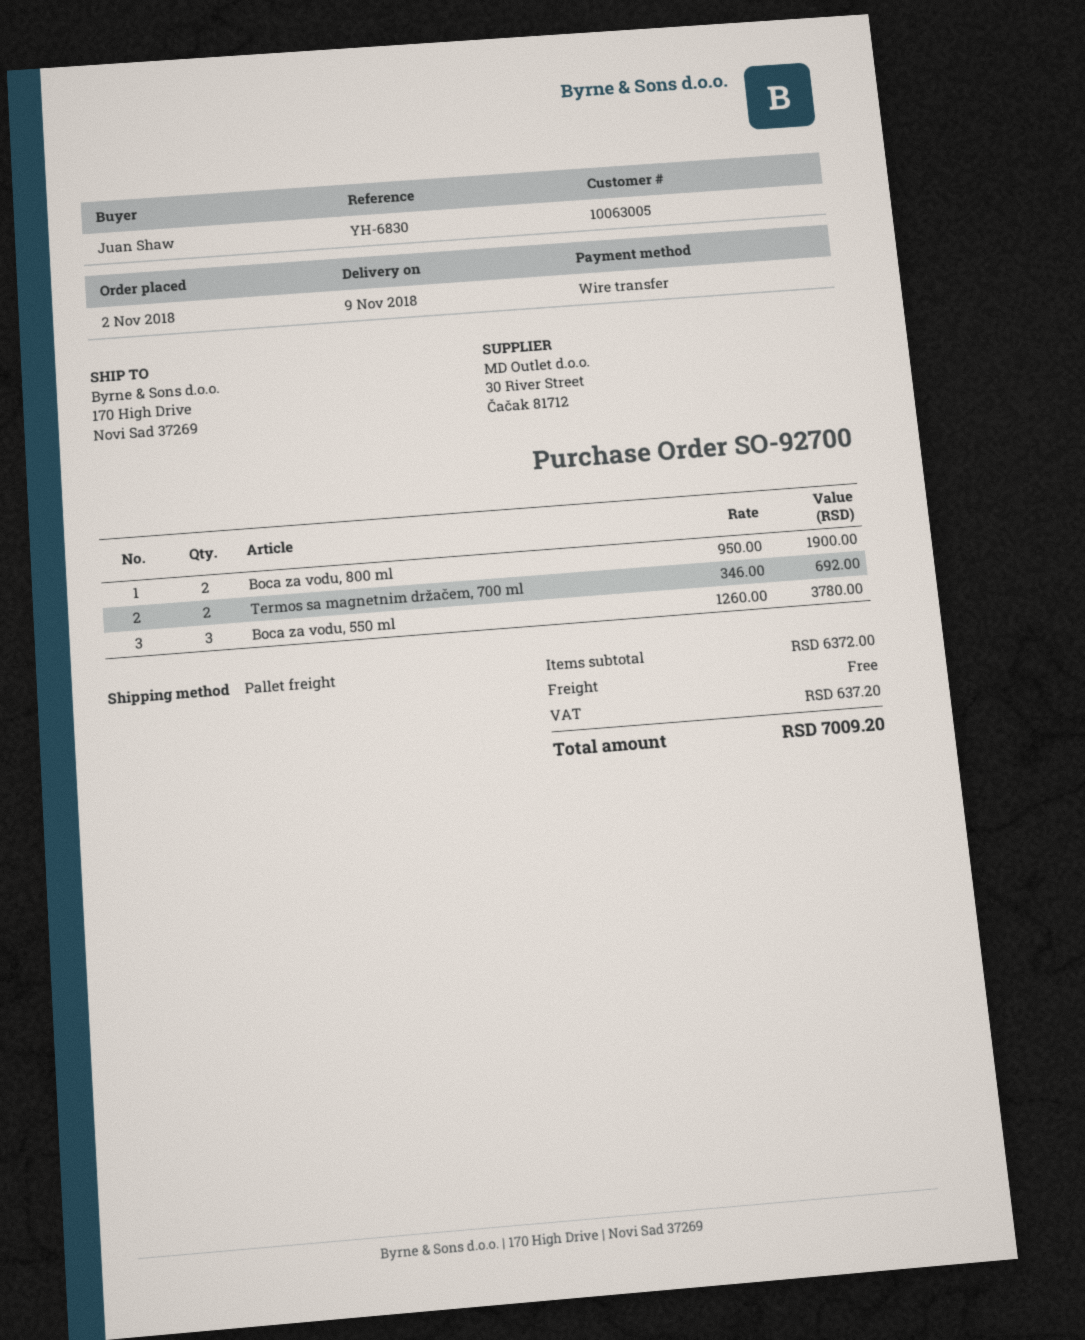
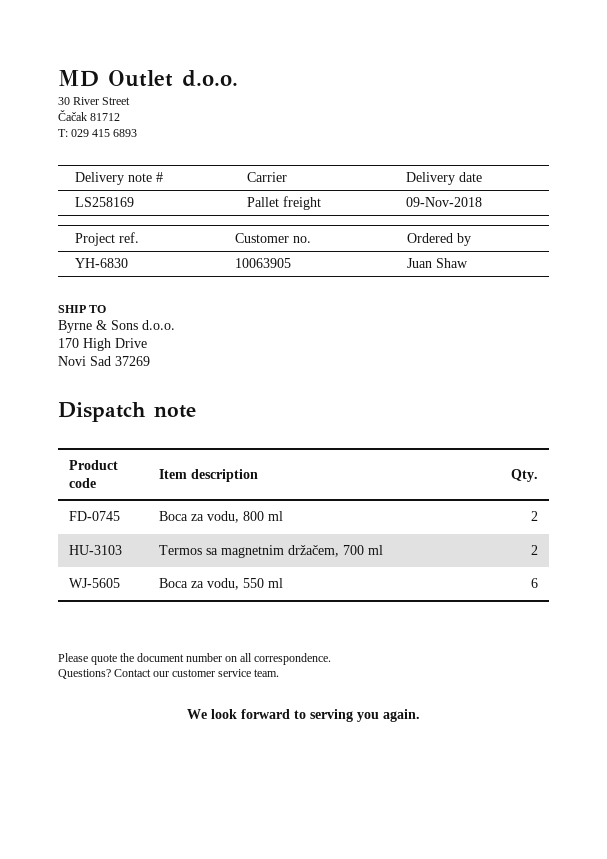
customer number: 10063005 -> 10063905
Boca za vodu, 550 ml: 3 -> 6

